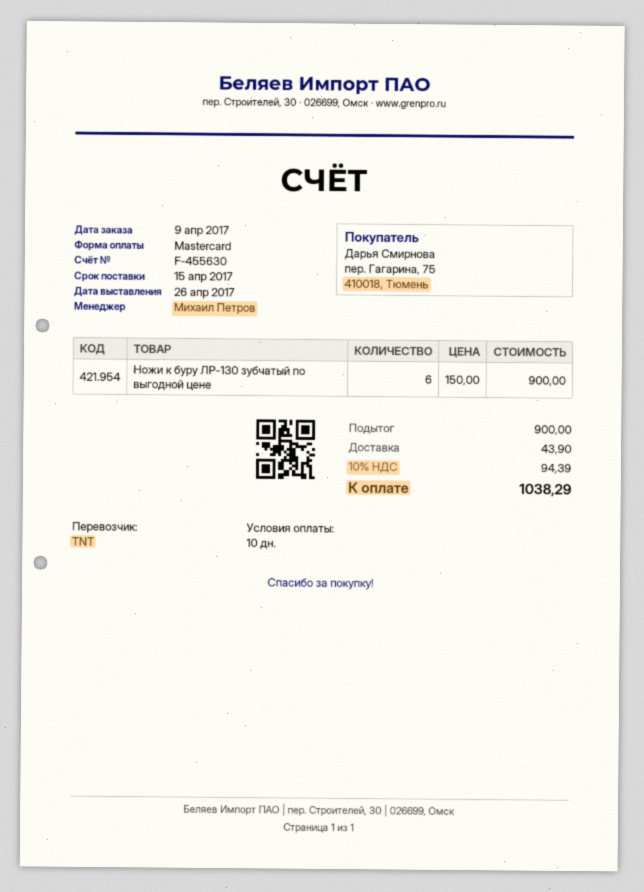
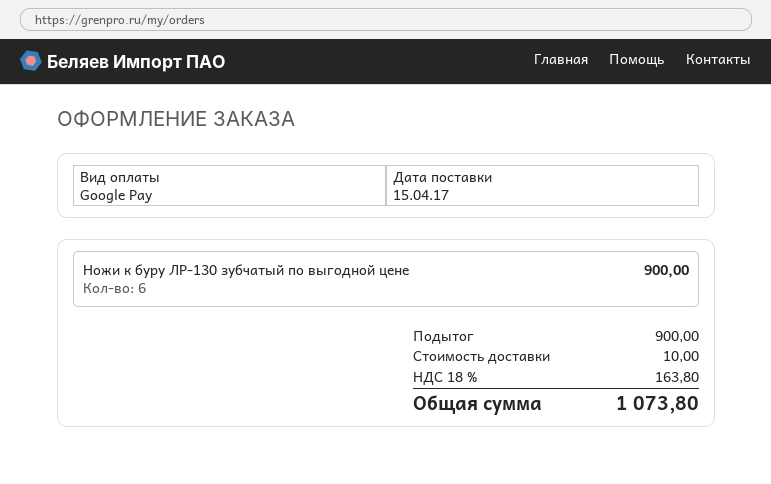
payment method: Mastercard -> Google Pay
shipping: 43.90 -> 10.00
tax: 10% = 94.39 -> 18% = 163.80
total: 1038.29 -> 1073.80

